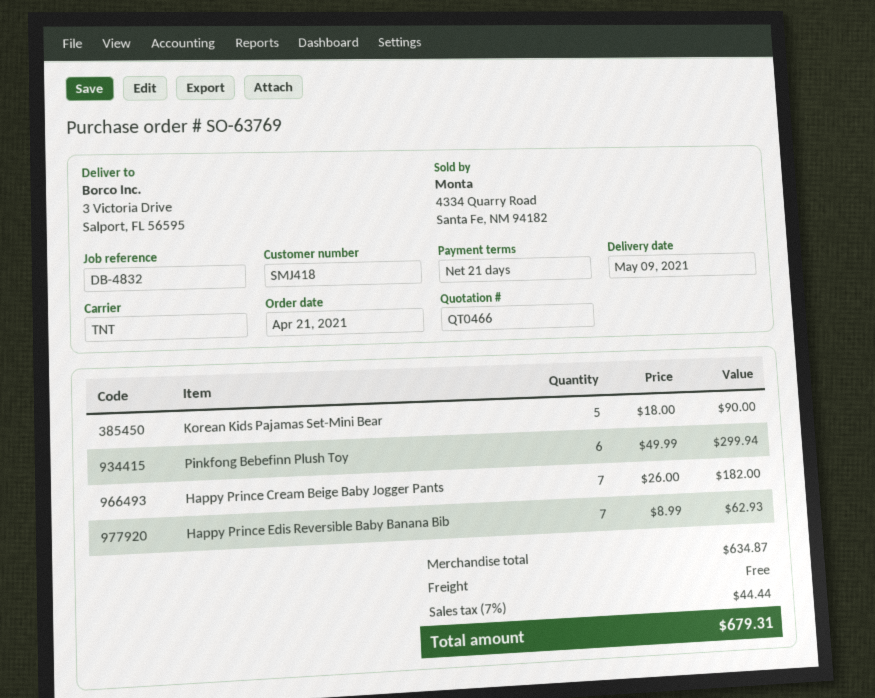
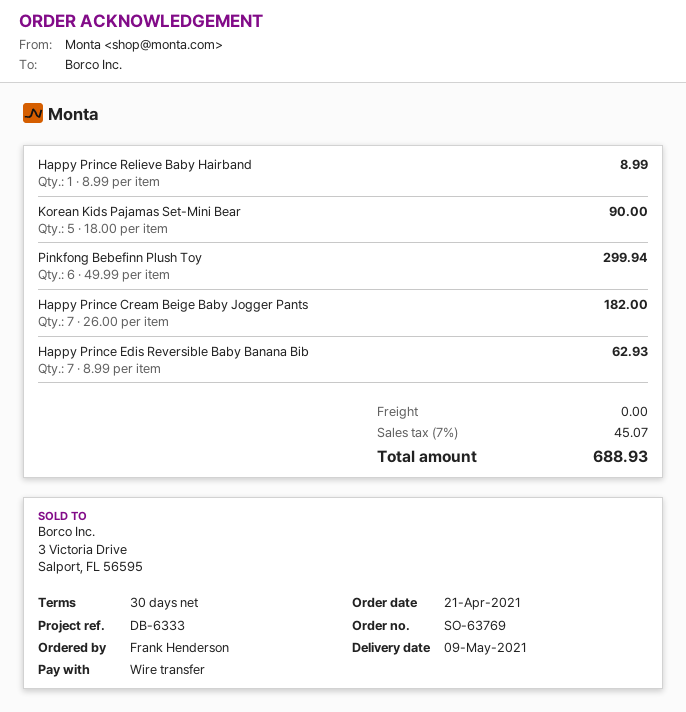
payment terms: 21 days -> 30 days
reference: DB-4832 -> DB-6333
Happy Prince Relieve Baby Hairband: none -> 1 x 8.99 = 8.99
tax: 7% = 44.44 -> 7% = 45.07
total: 679.31 -> 688.93

